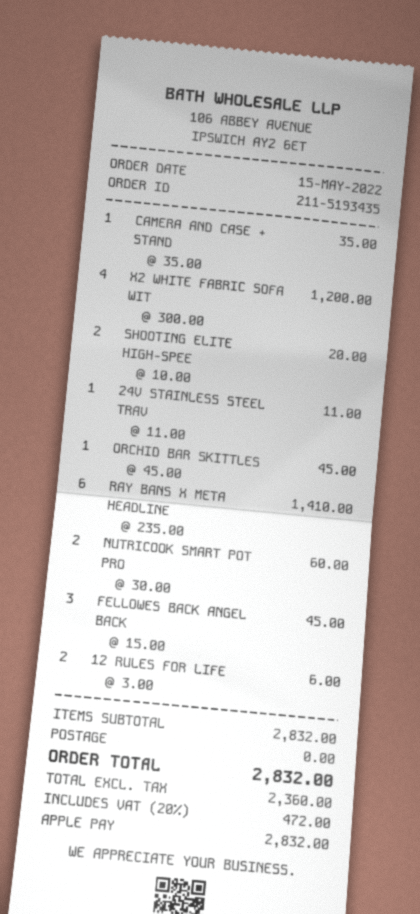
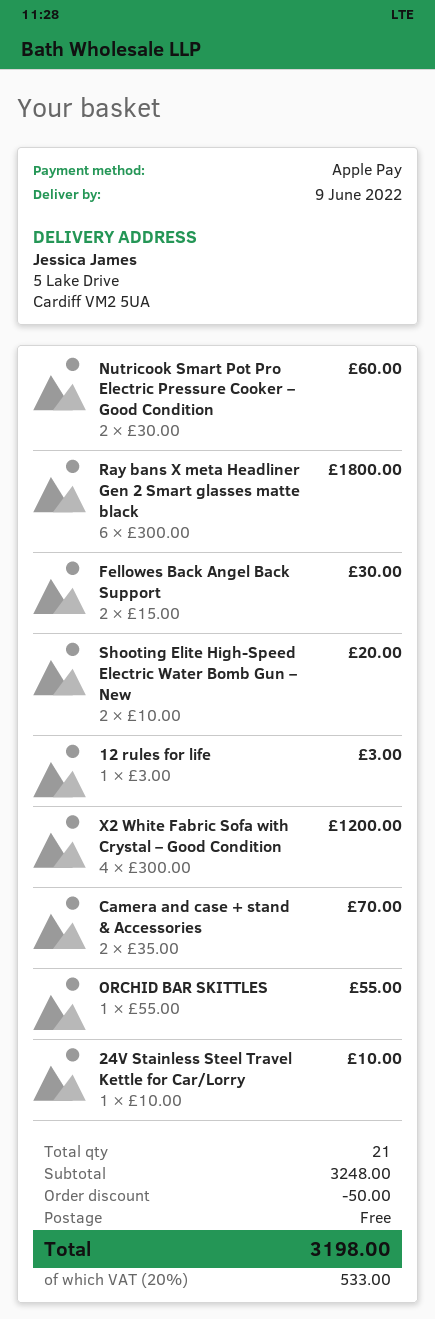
CAMERA AND CASE + STAND: 1 x 35.00 = 35.00 -> 2 x 35.00 = 70.00
24V STAINLESS STEEL TRAV: 1 x 11.00 = 11.00 -> 1 x 10.00 = 10.00
ORCHID BAR SKITTLES: 1 x 45.00 = 45.00 -> 1 x 55.00 = 55.00
RAY BANS X META HEADLINE: 6 x 235.00 = 1410.00 -> 6 x 300.00 = 1800.00
FELLOWES BACK ANGEL BACK: 3 x 15.00 = 45.00 -> 2 x 15.00 = 30.00
12 RULES FOR LIFE: 2 x 3.00 = 6.00 -> 1 x 3.00 = 3.00
subtotal: 2832.00 -> 3248.00
discount: none -> 50.00
tax: 20% = 472.00 -> 20% = 533.00
total: 2832.00 -> 3198.00

